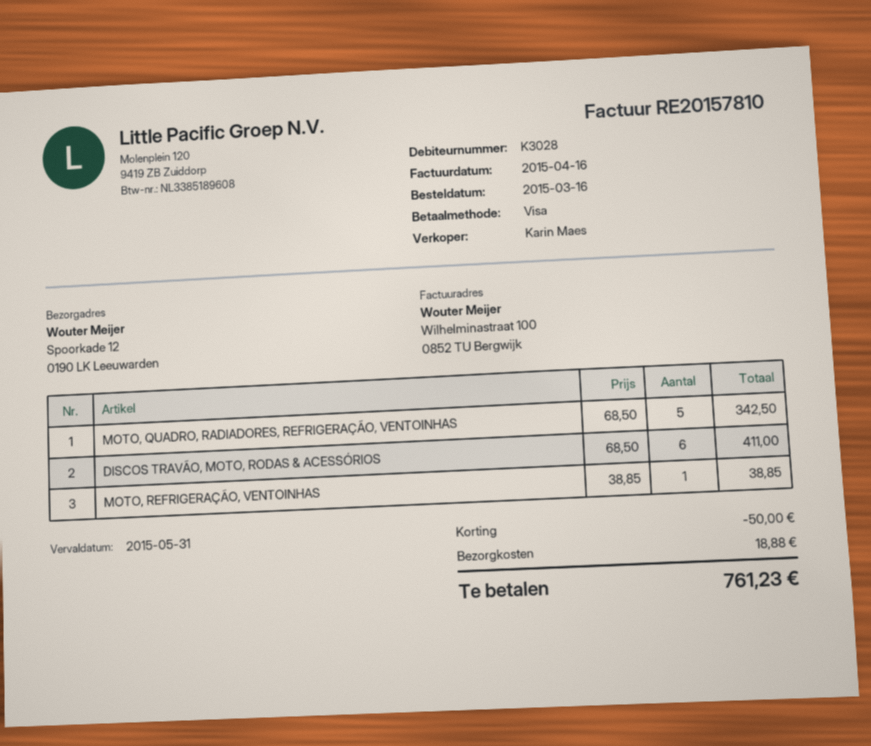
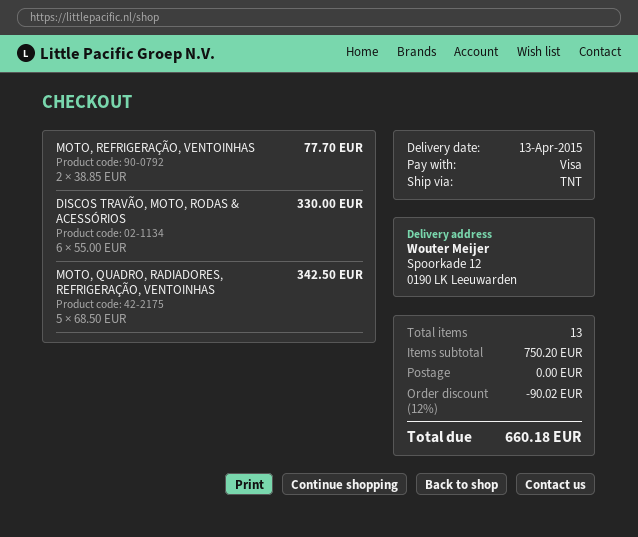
DISCOS TRAVÃO, MOTO, RODAS & ACESSÓRIOS: 6 x 68.50 = 411.00 -> 6 x 55.00 = 330.00
MOTO, REFRIGERAÇÃO, VENTOINHAS: 1 x 38.85 = 38.85 -> 2 x 38.85 = 77.70
discount: 50.00 -> 90.02
shipping: 18.88 -> 0.00
total: 761.23 -> 660.18

